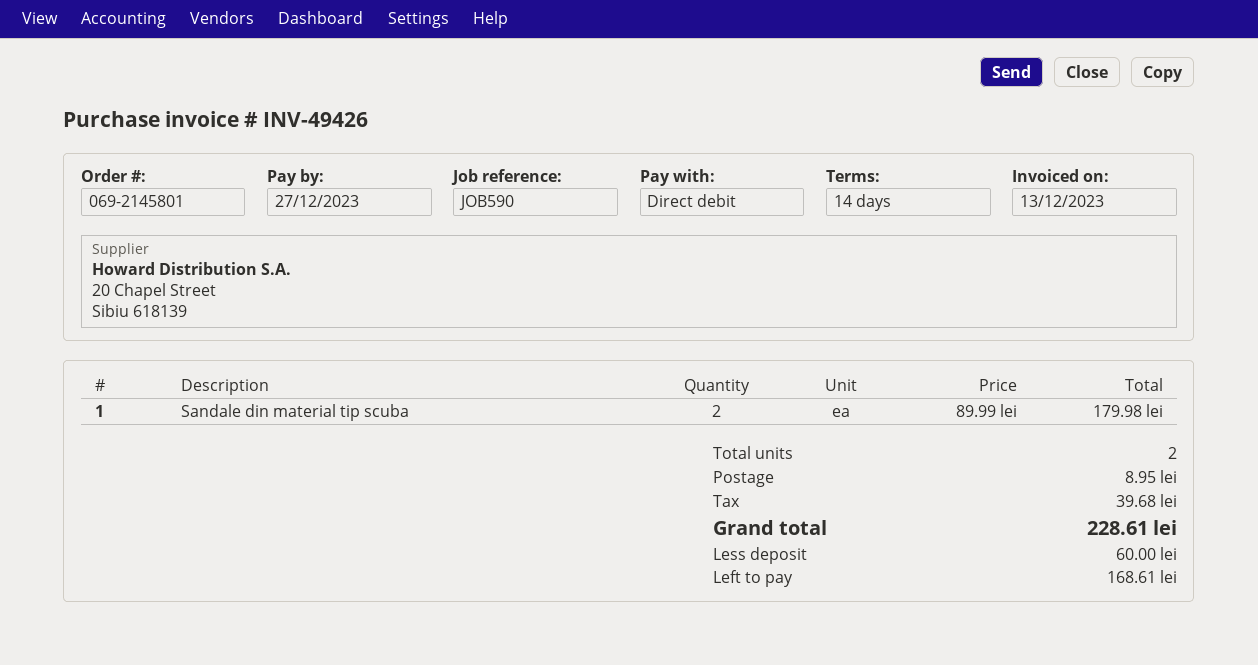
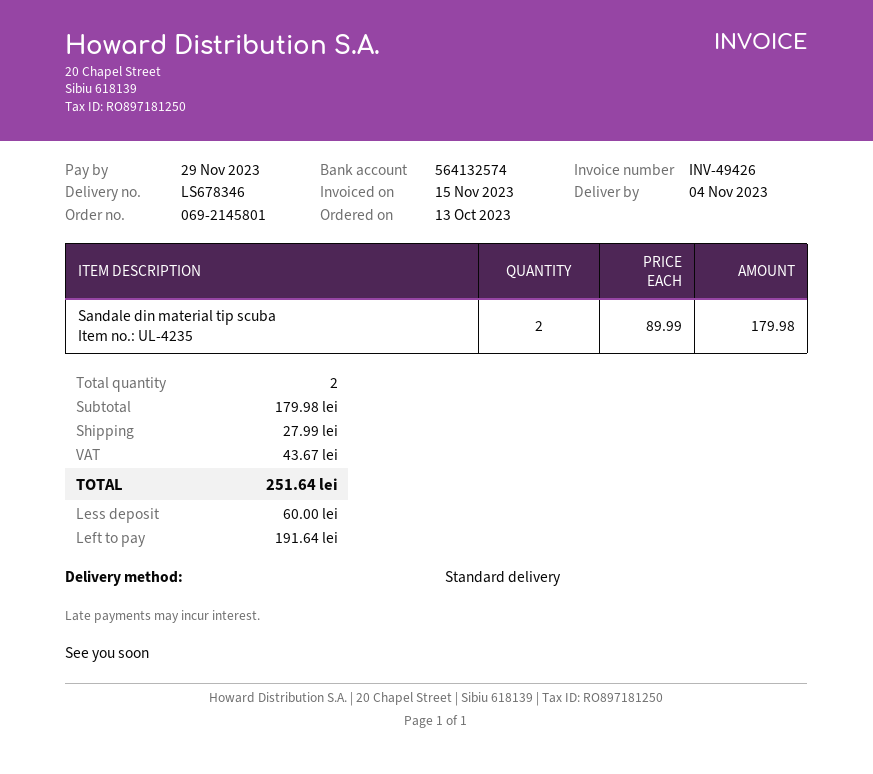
invoice date: 2023-12-13 -> 2023-11-15
due date: 2023-12-27 -> 2023-11-29
shipping: 8.95 -> 27.99
tax: 39.68 -> 43.67
total: 228.61 -> 251.64
balance: 168.61 -> 191.64

